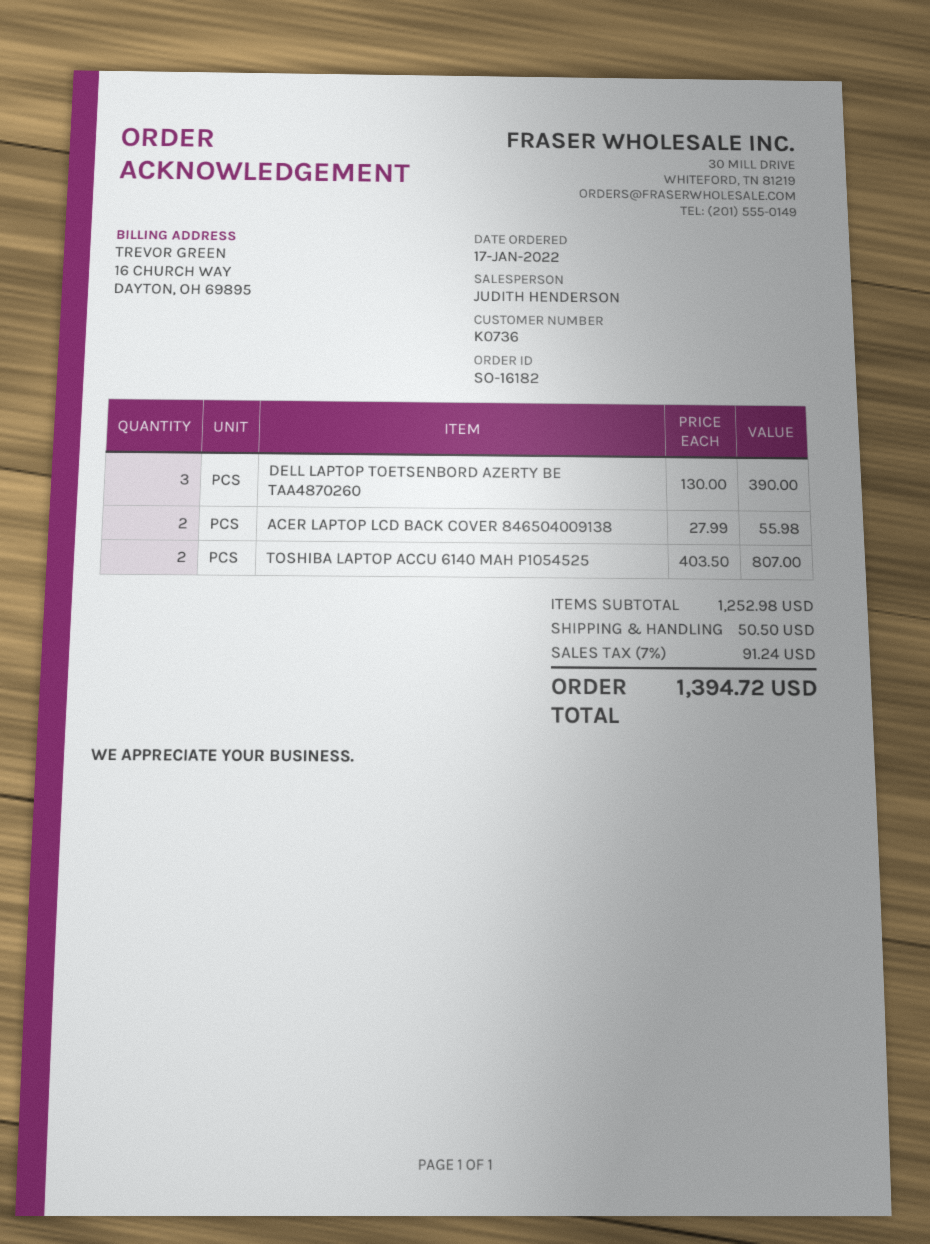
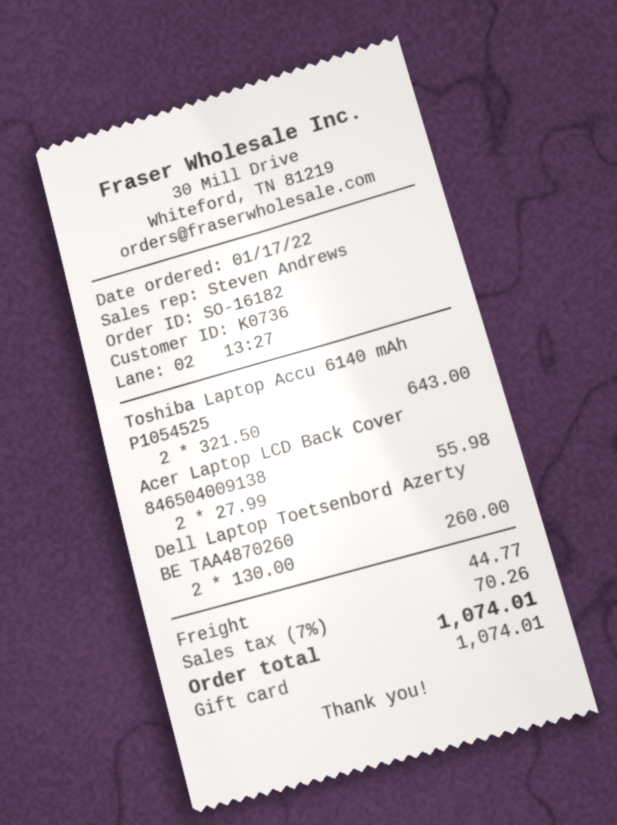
sales rep: JUDITH HENDERSON -> Steven Andrews
DELL LAPTOP TOETSENBORD AZERTY BE TAA4870260: 3 x 130.00 = 390.00 -> 2 x 130.00 = 260.00
TOSHIBA LAPTOP ACCU 6140 MAH P1054525: 2 x 403.50 = 807.00 -> 2 x 321.50 = 643.00
shipping: 50.50 -> 44.77
tax: 7% = 91.24 -> 7% = 70.26
total: 1394.72 -> 1074.01

